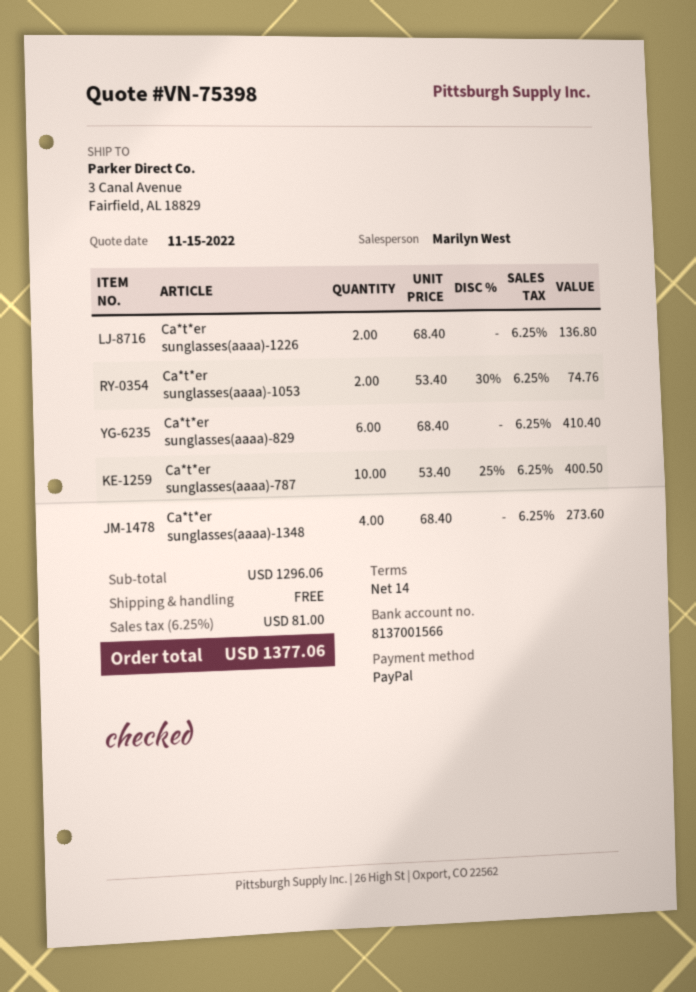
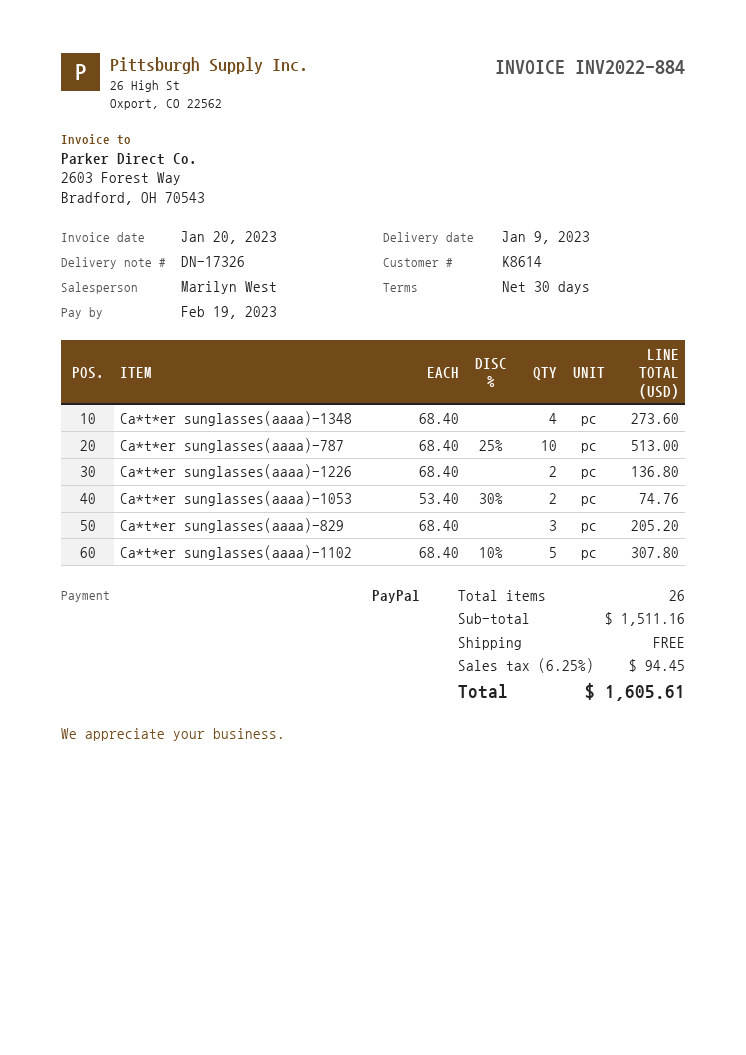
payment terms: 14 days -> 30 days
Ca*t*er sunglasses(aaaa)-829: 6 x 68.40 = 410.40 -> 3 x 68.40 = 205.20
Ca*t*er sunglasses(aaaa)-787: 10 x 53.40 - 25% = 400.50 -> 10 x 68.40 - 25% = 513.00
Ca*t*er sunglasses(aaaa)-1102: none -> 5 x 68.40 - 10% = 307.80
subtotal: 1296.06 -> 1511.16
tax: 6.25% = 81.00 -> 6.25% = 94.45
total: 1377.06 -> 1605.61

